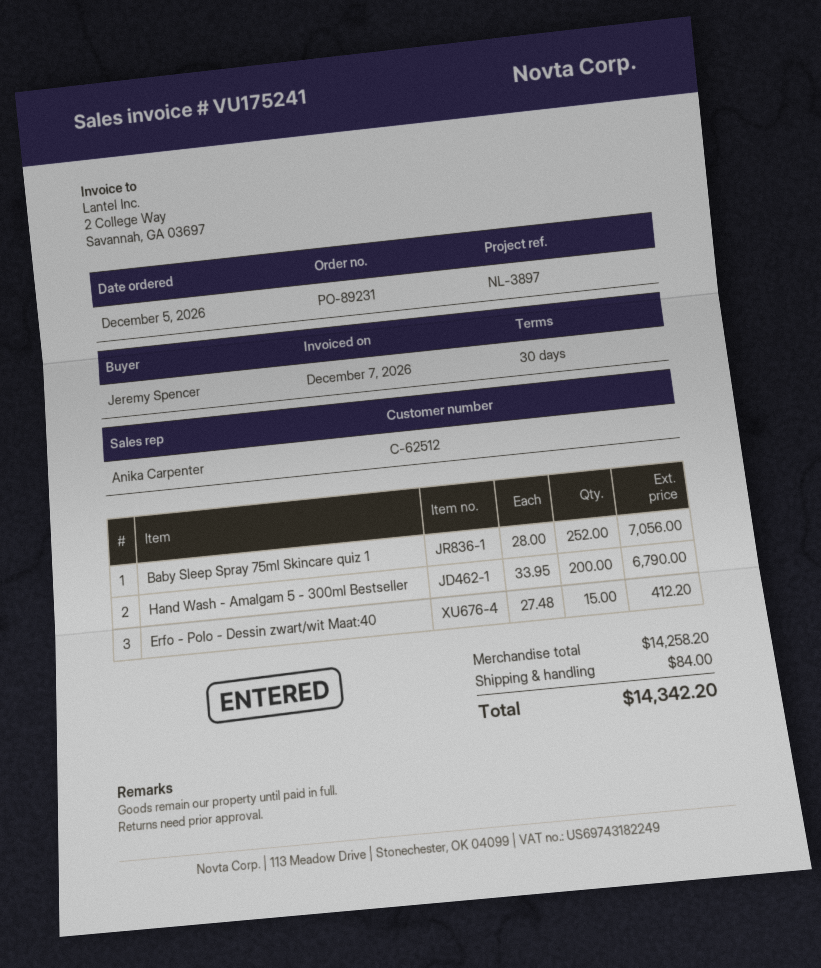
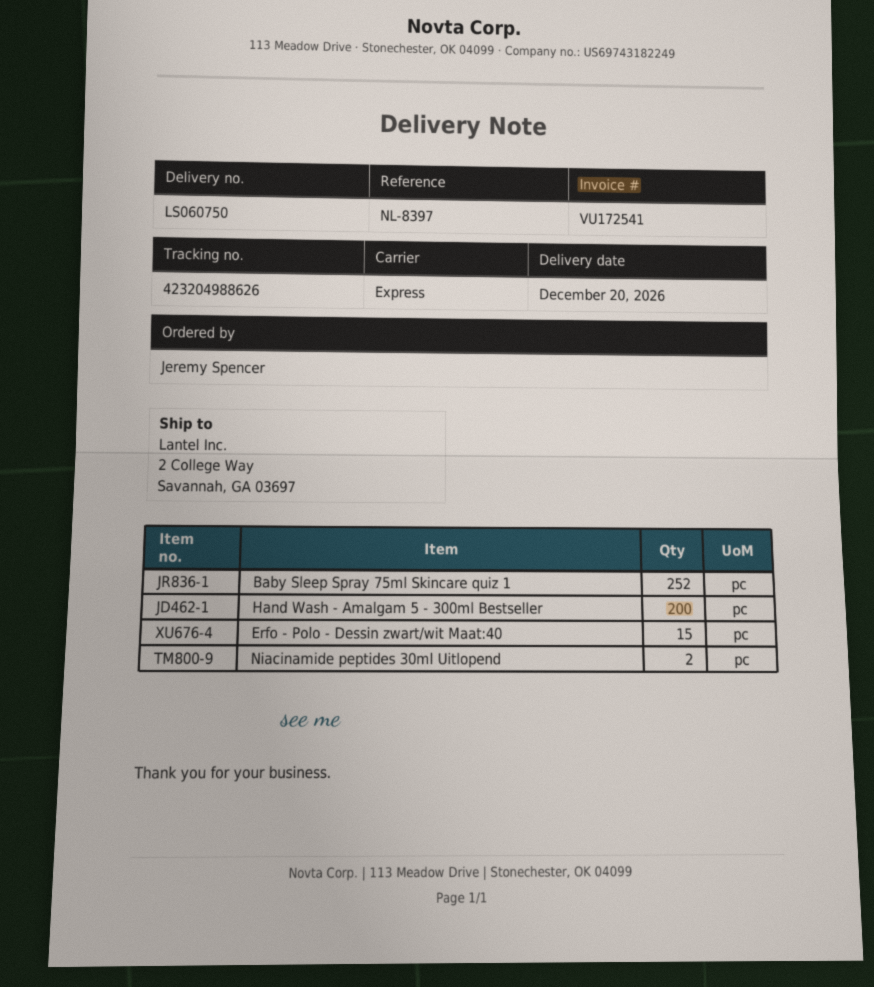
invoice number: VU175241 -> VU172541
reference: NL-3897 -> NL-8397
Niacinamide peptides 30ml Uitlopend: none -> 2

